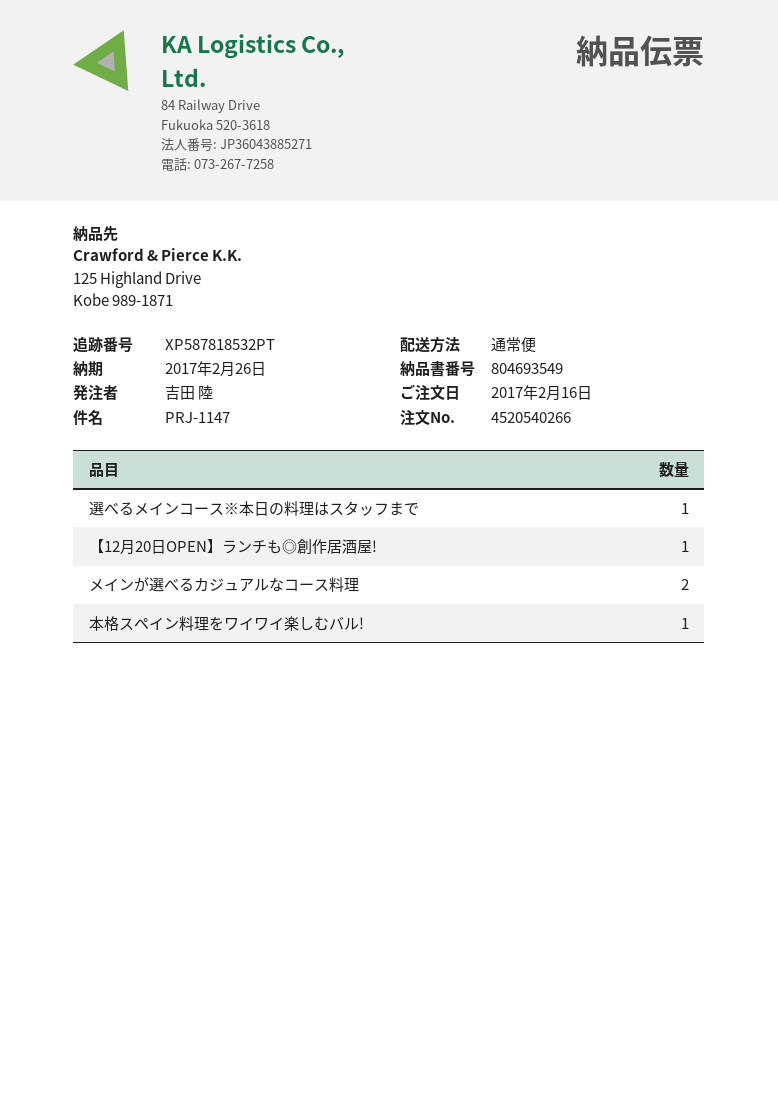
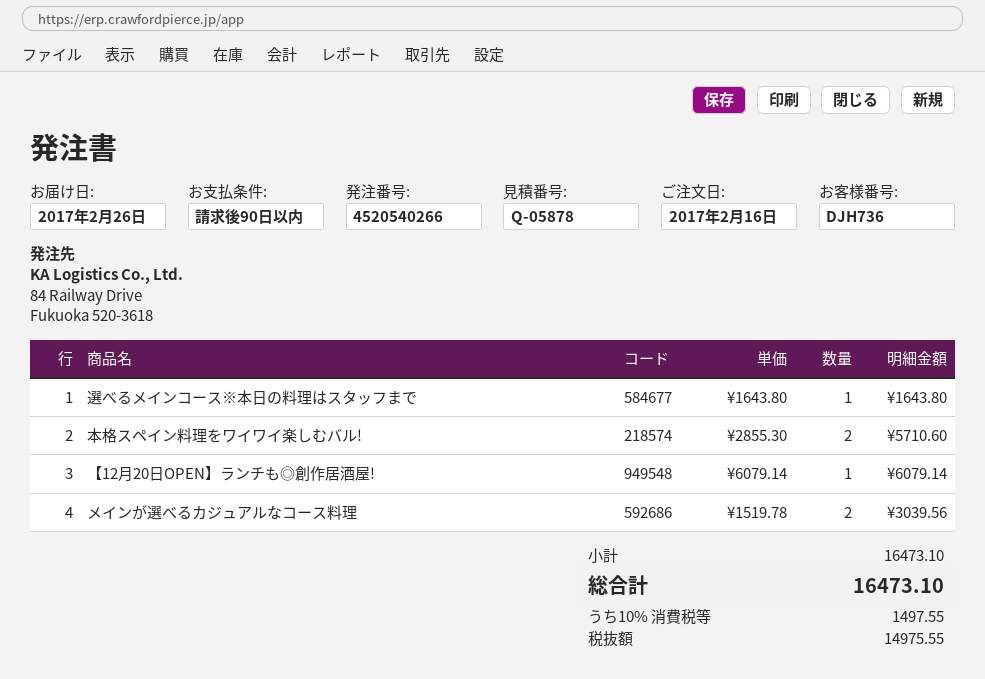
本格スペイン料理をワイワイ楽しむバル!: 1 -> 2

